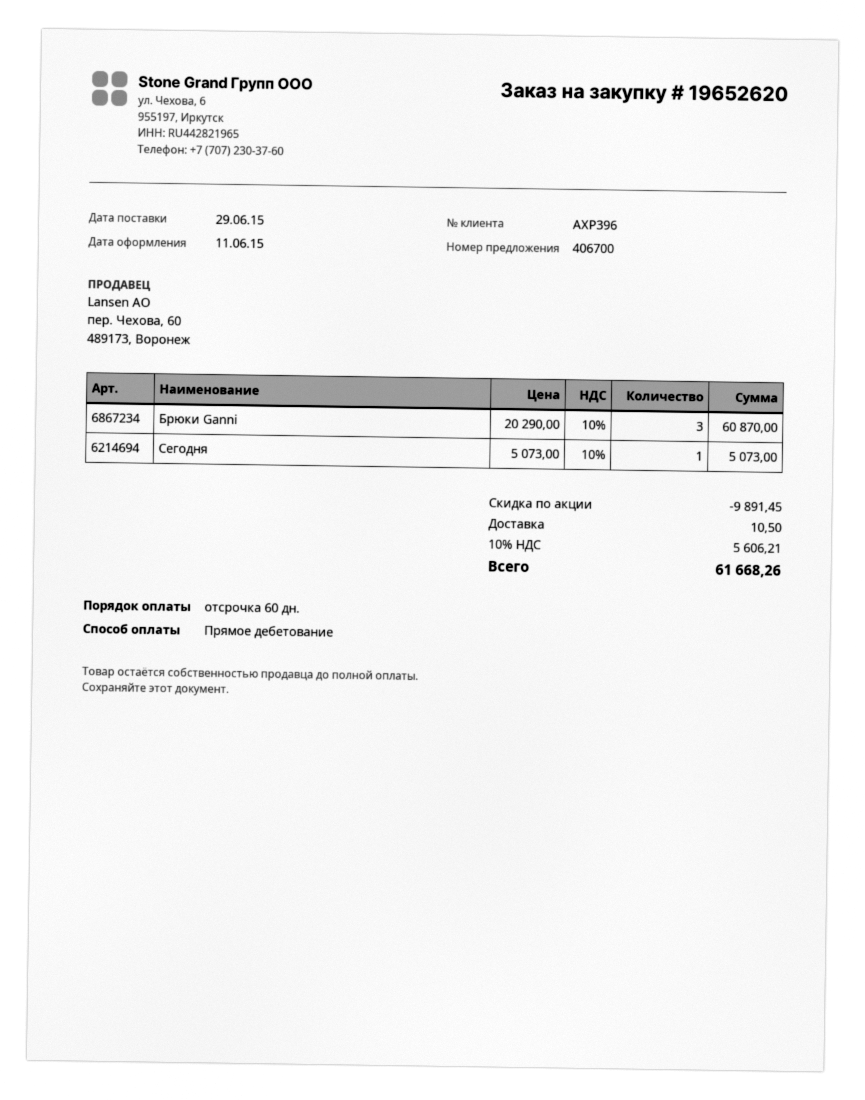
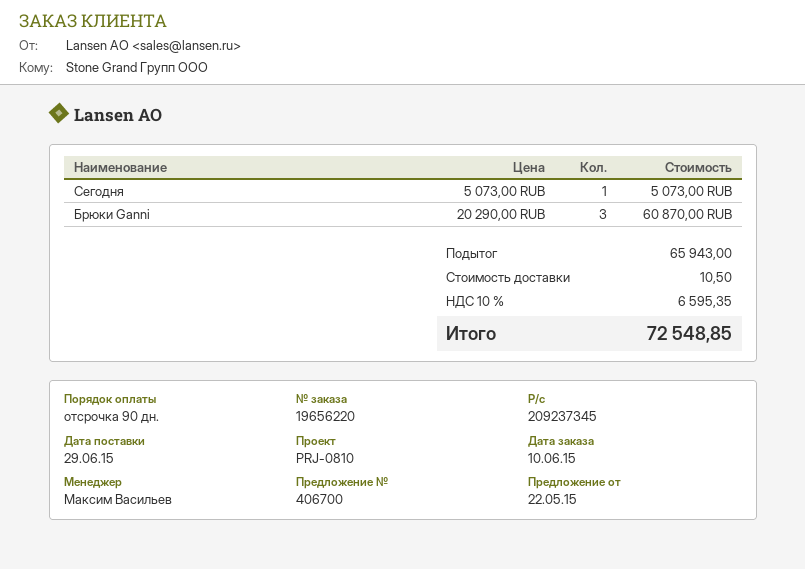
order number: 19652620 -> 19656220
order date: 2015-06-11 -> 2015-06-10
payment terms: 60 days -> 90 days
discount: 9891.45 -> none
tax: 10% = 5606.21 -> 10% = 6595.35
total: 61668.26 -> 72548.85

